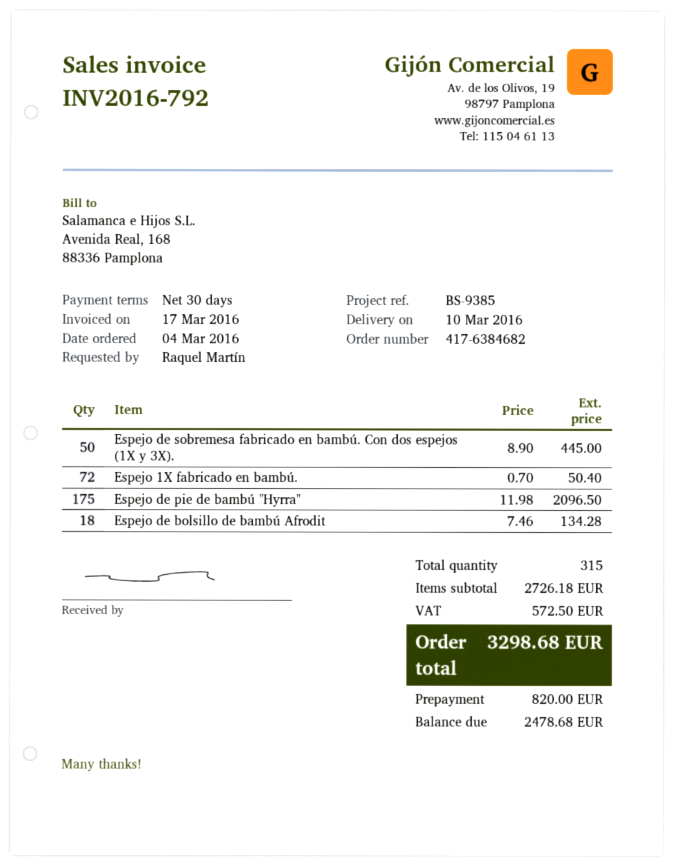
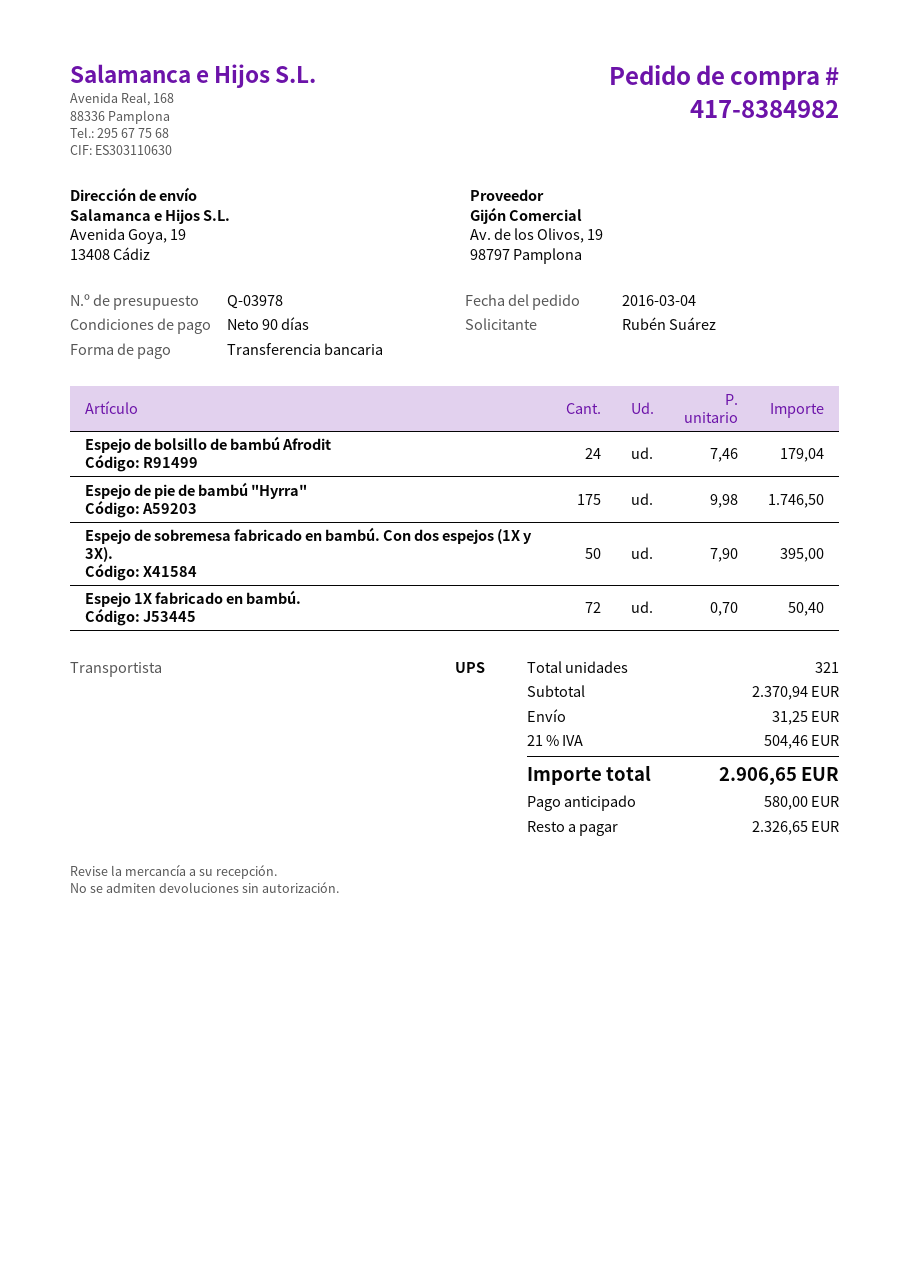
order number: 417-6384682 -> 417-8384982
payment terms: 30 days -> 90 days
ordered by: Raquel Martín -> Rubén Suárez
Espejo de sobremesa fabricado en bambú. Con dos espejos (1X y 3X).: 50 x 8.90 = 445.00 -> 50 x 7.90 = 395.00
Espejo de pie de bambú "Hyrra": 175 x 11.98 = 2096.50 -> 175 x 9.98 = 1746.50
Espejo de bolsillo de bambú Afrodit: 18 x 7.46 = 134.28 -> 24 x 7.46 = 179.04
total quantity: 315 -> 321
subtotal: 2726.18 -> 2370.94
shipping: none -> 31.25
tax: 572.50 -> 504.46
total: 3298.68 -> 2906.65
deposit: 820.00 -> 580.00
balance: 2478.68 -> 2326.65

